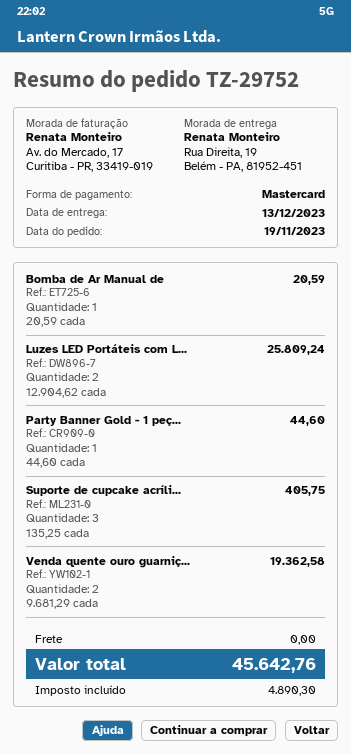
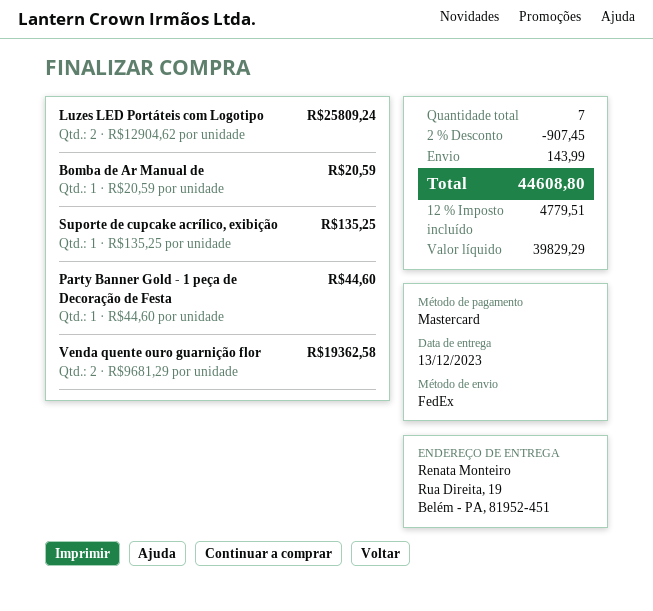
Suporte de cupcake acríli...: 3 x 135.25 = 405.75 -> 1 x 135.25 = 135.25
discount: none -> 2% = 907.45
shipping: 0.00 -> 143.99
tax: 4890.30 -> 4779.51
total: 45642.76 -> 44608.80

